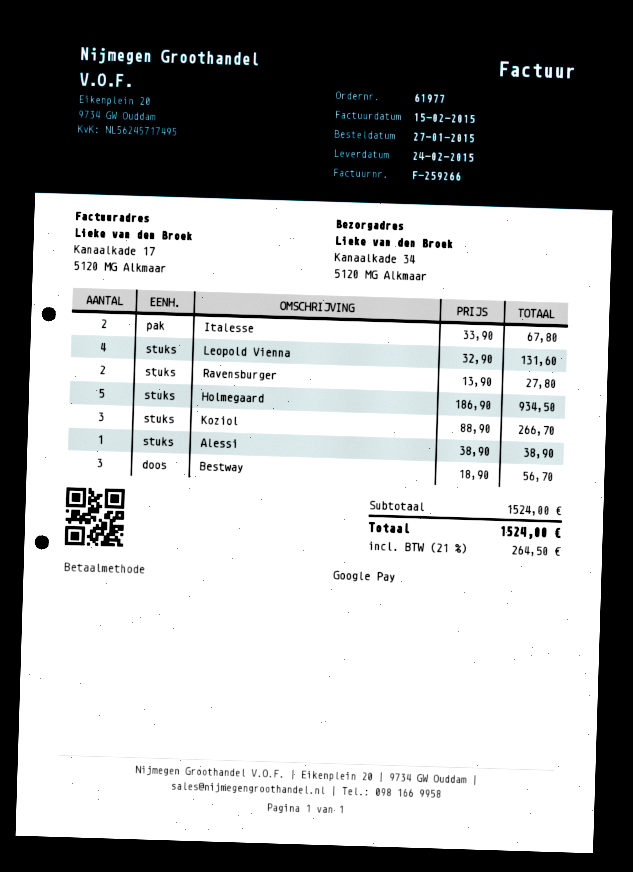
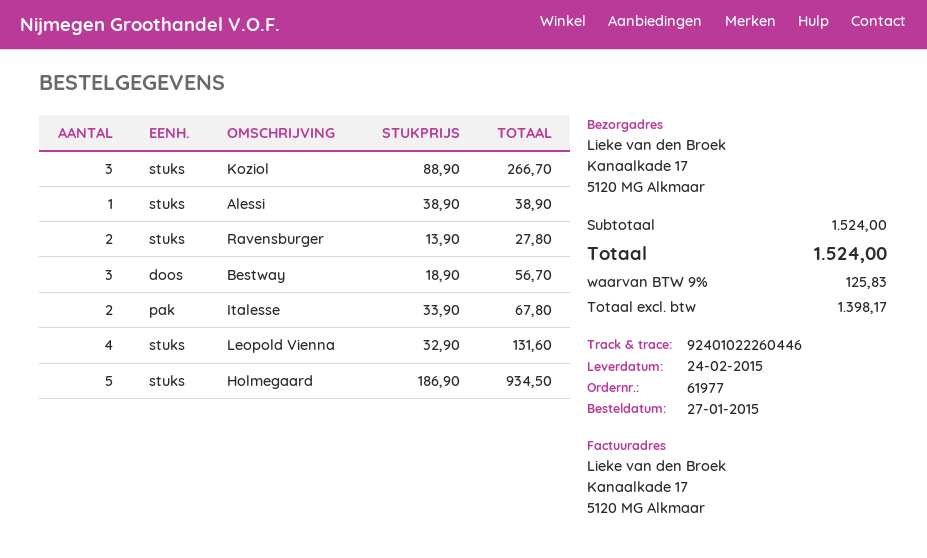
ship to: Kanaalkade 34, 5120 MG Alkmaar -> Kanaalkade 17, 5120 MG Alkmaar
tax: 21% = 264.50 -> 9% = 125.83

